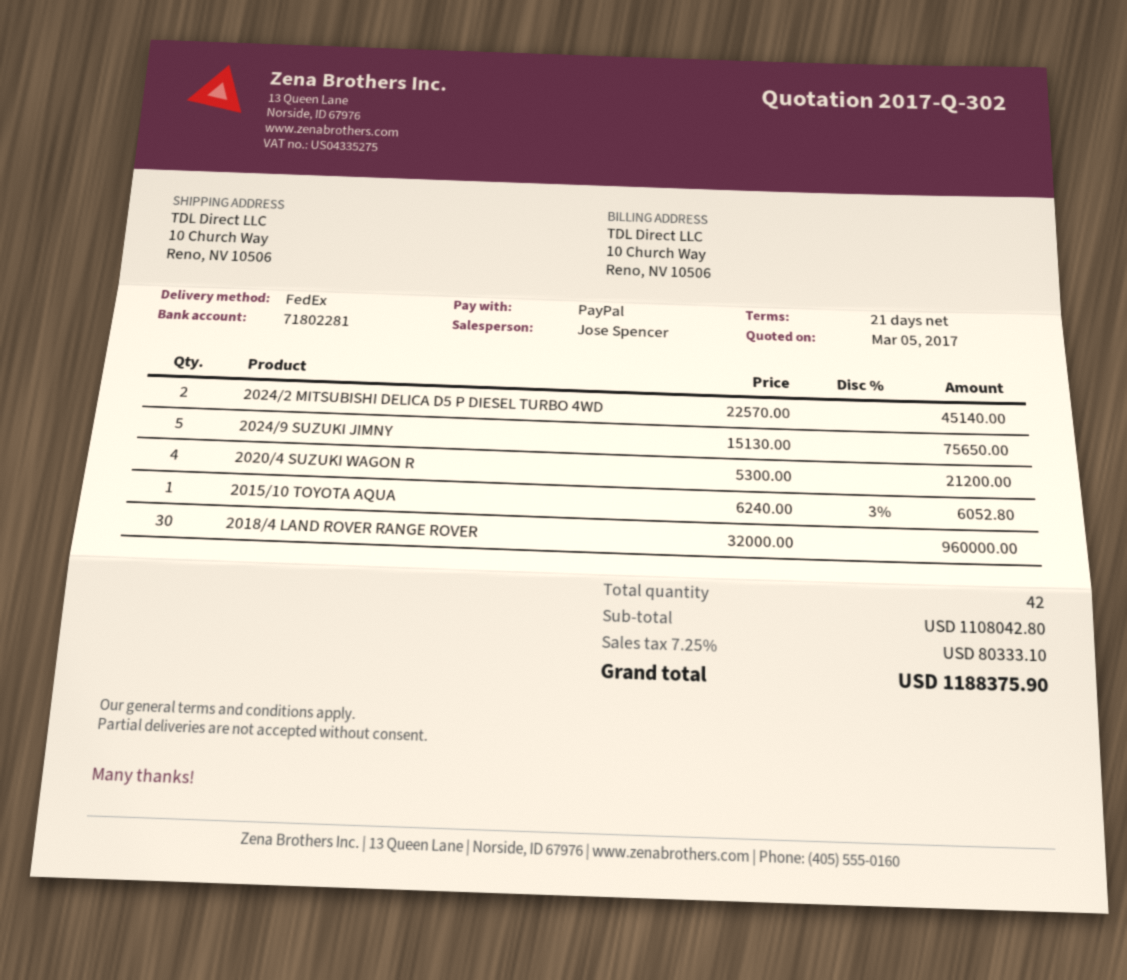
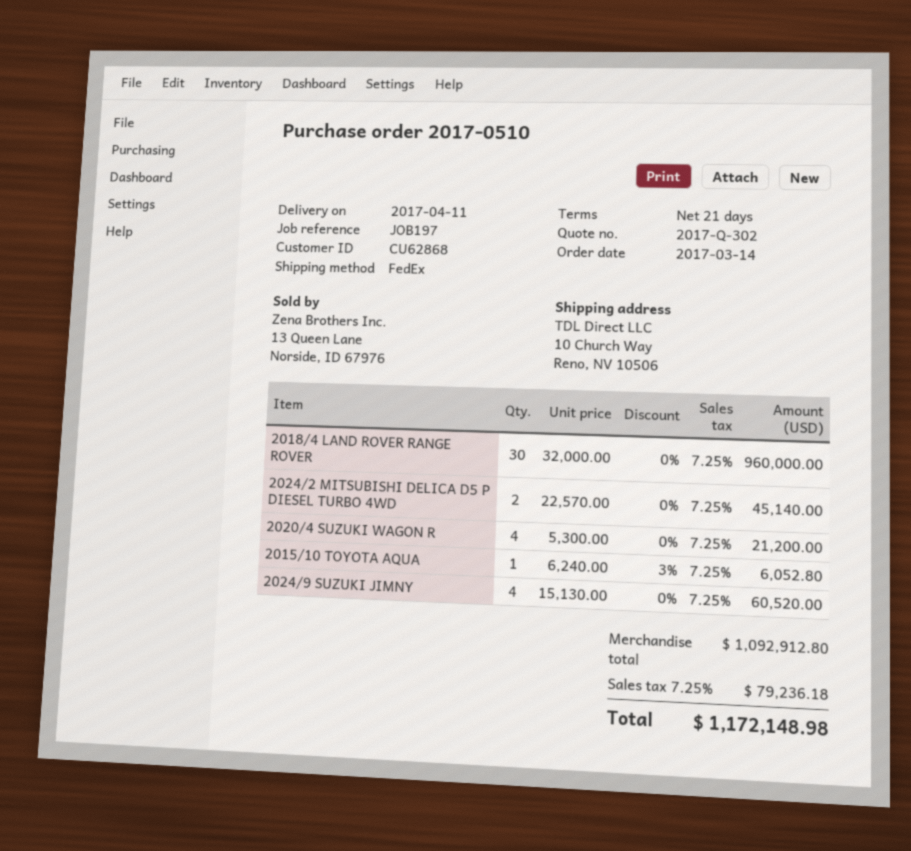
2024/9 SUZUKI JIMNY: 5 x 15130.00 = 75650.00 -> 4 x 15130.00 = 60520.00
subtotal: 1108042.80 -> 1092912.80
tax: 7.25% = 80333.10 -> 7.25% = 79236.18
total: 1188375.90 -> 1172148.98

